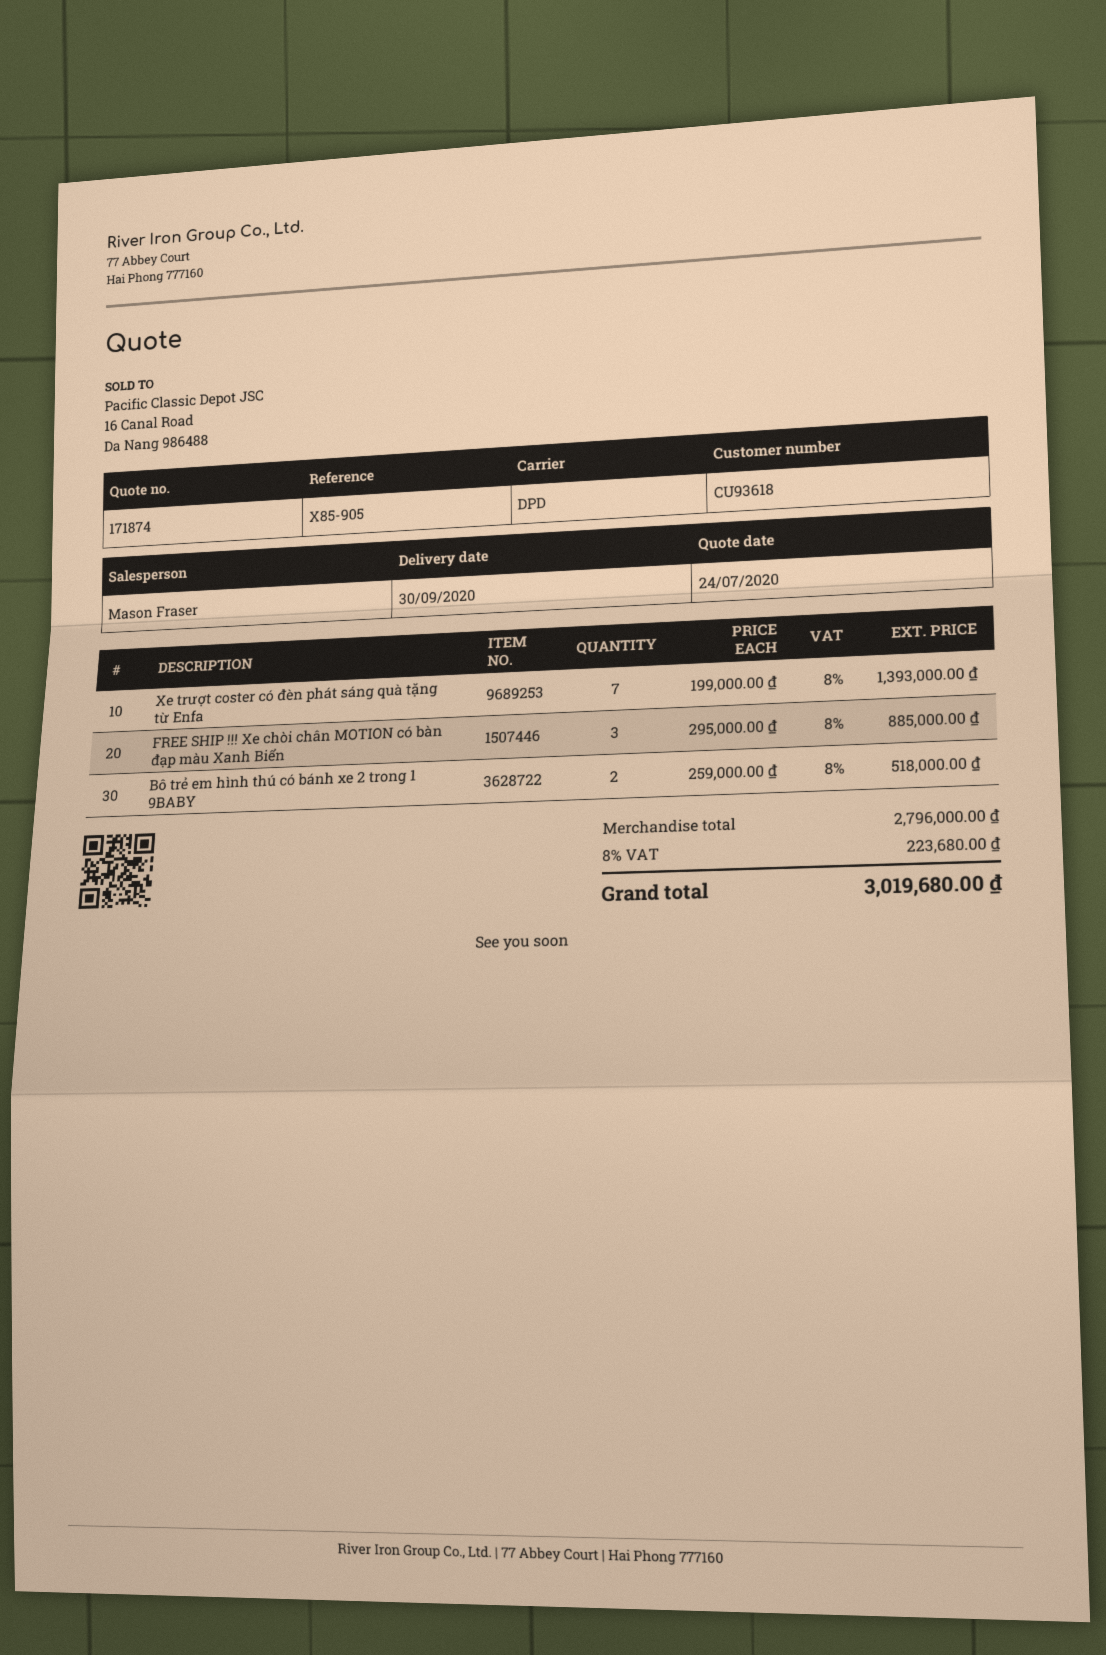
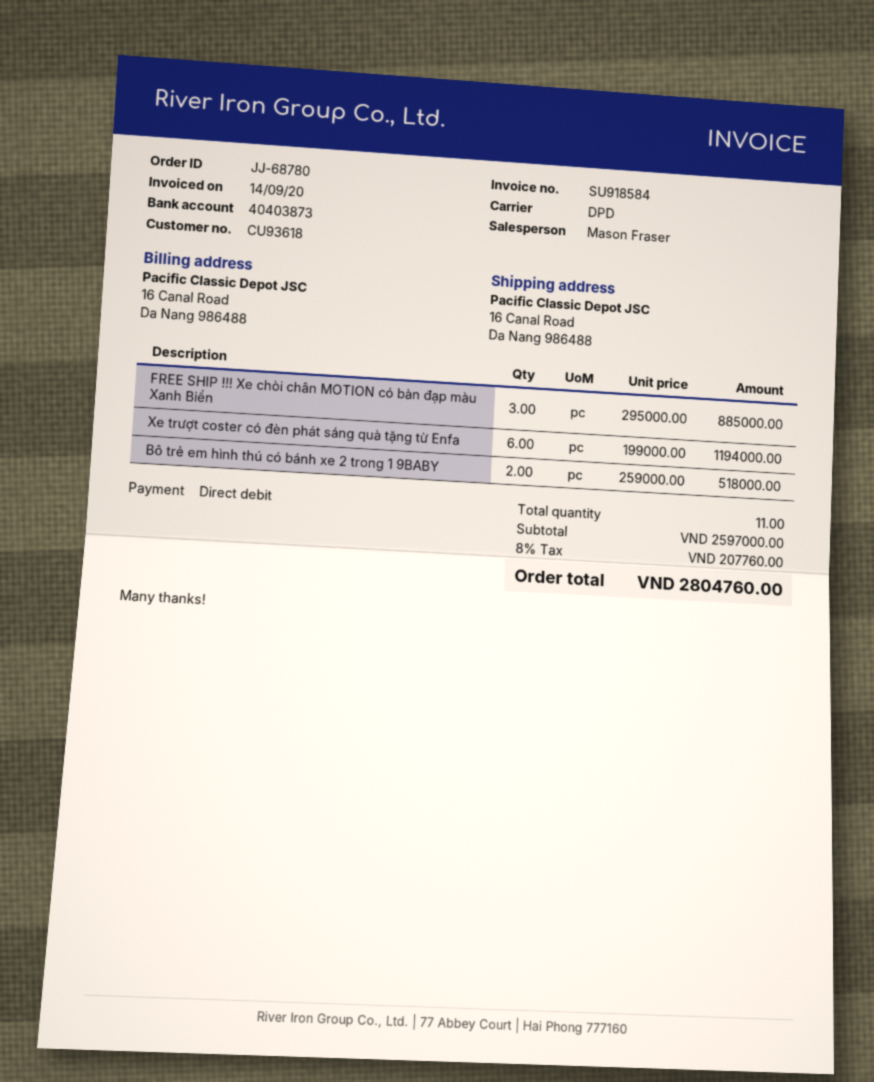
Xe trượt coster có đèn phát sáng quà tặng từ Enfa: 7 x 199000.00 = 1393000.00 -> 6 x 199000.00 = 1194000.00
subtotal: 2796000.00 -> 2597000.00
tax: 8% = 223680.00 -> 8% = 207760.00
total: 3019680.00 -> 2804760.00

